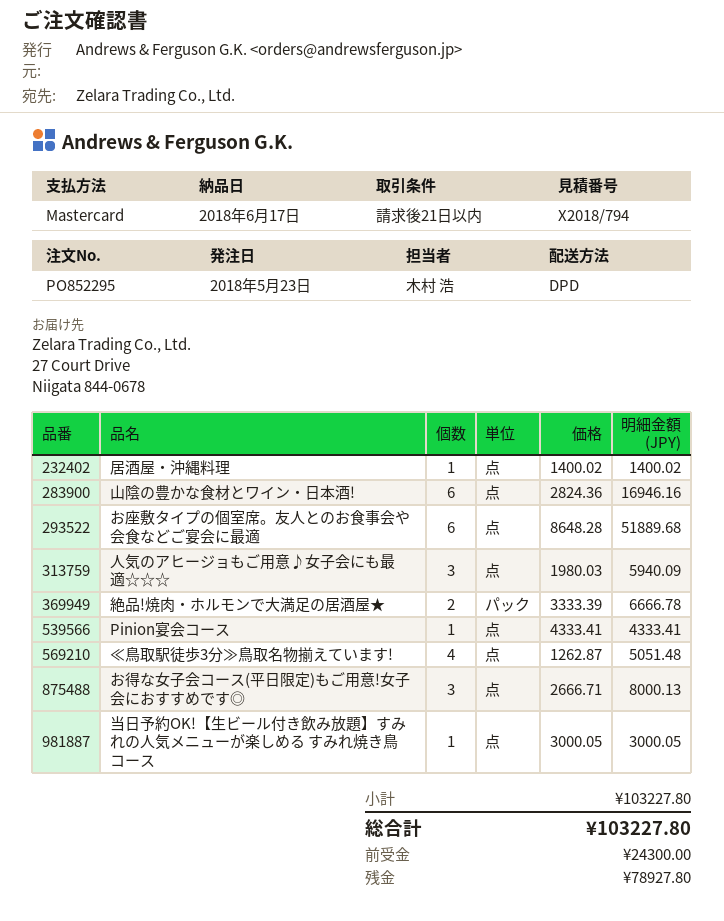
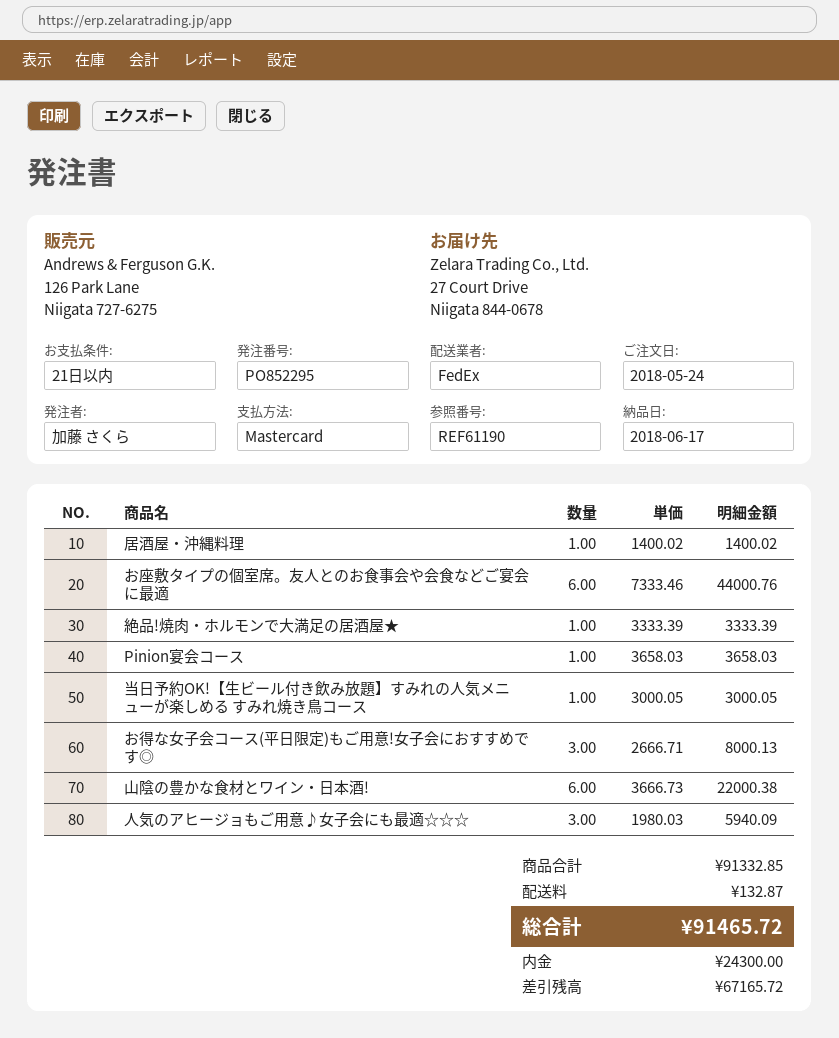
order date: 2018-05-23 -> 2018-05-24
shipping method: DPD -> FedEx
山陰の豊かな食材とワイン・日本酒!: 6 x 2824.36 = 16946.16 -> 6 x 3666.73 = 22000.38
お座敷タイプの個室席。友人とのお食事会や会食などご宴会に最適: 6 x 8648.28 = 51889.68 -> 6 x 7333.46 = 44000.76
絶品!焼肉・ホルモンで大満足の居酒屋★: 2 x 3333.39 = 6666.78 -> 1 x 3333.39 = 3333.39
Pinion宴会コース: 1 x 4333.41 = 4333.41 -> 1 x 3658.03 = 3658.03
≪鳥取駅徒歩3分≫鳥取名物揃えています!: 4 x 1262.87 = 5051.48 -> none
subtotal: 103227.80 -> 91332.85
shipping: none -> 132.87
total: 103227.80 -> 91465.72
balance: 78927.80 -> 67165.72

